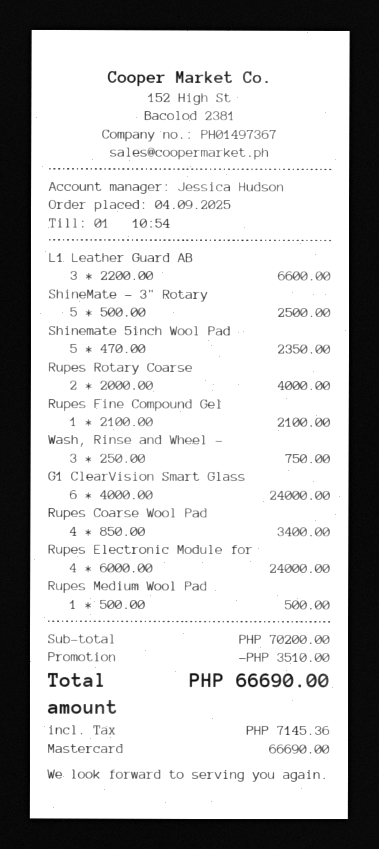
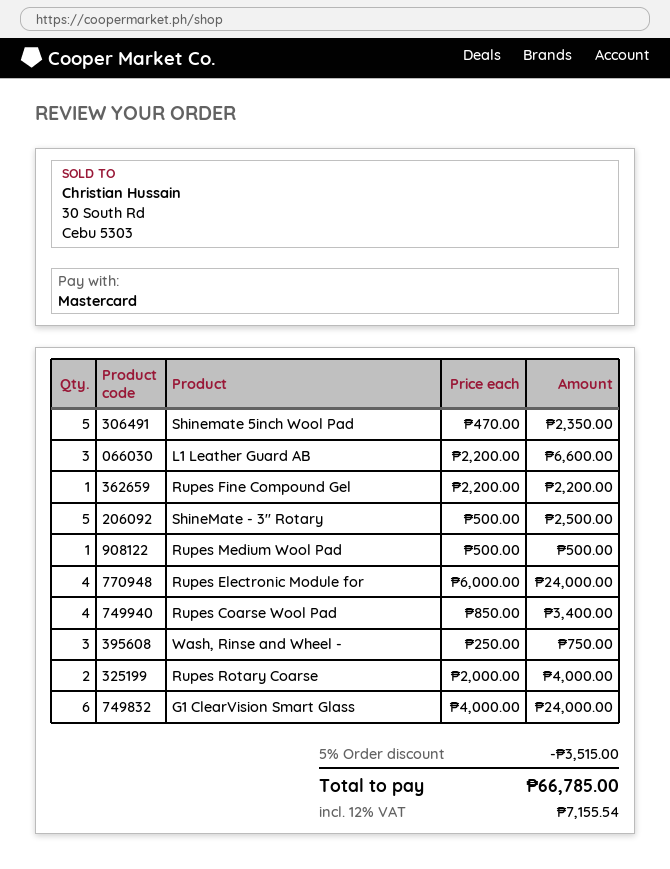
Rupes Fine Compound Gel: 1 x 2100.00 = 2100.00 -> 1 x 2200.00 = 2200.00
discount: 3510.00 -> 3515.00
tax: 7145.36 -> 7155.54
total: 66690.00 -> 66785.00

